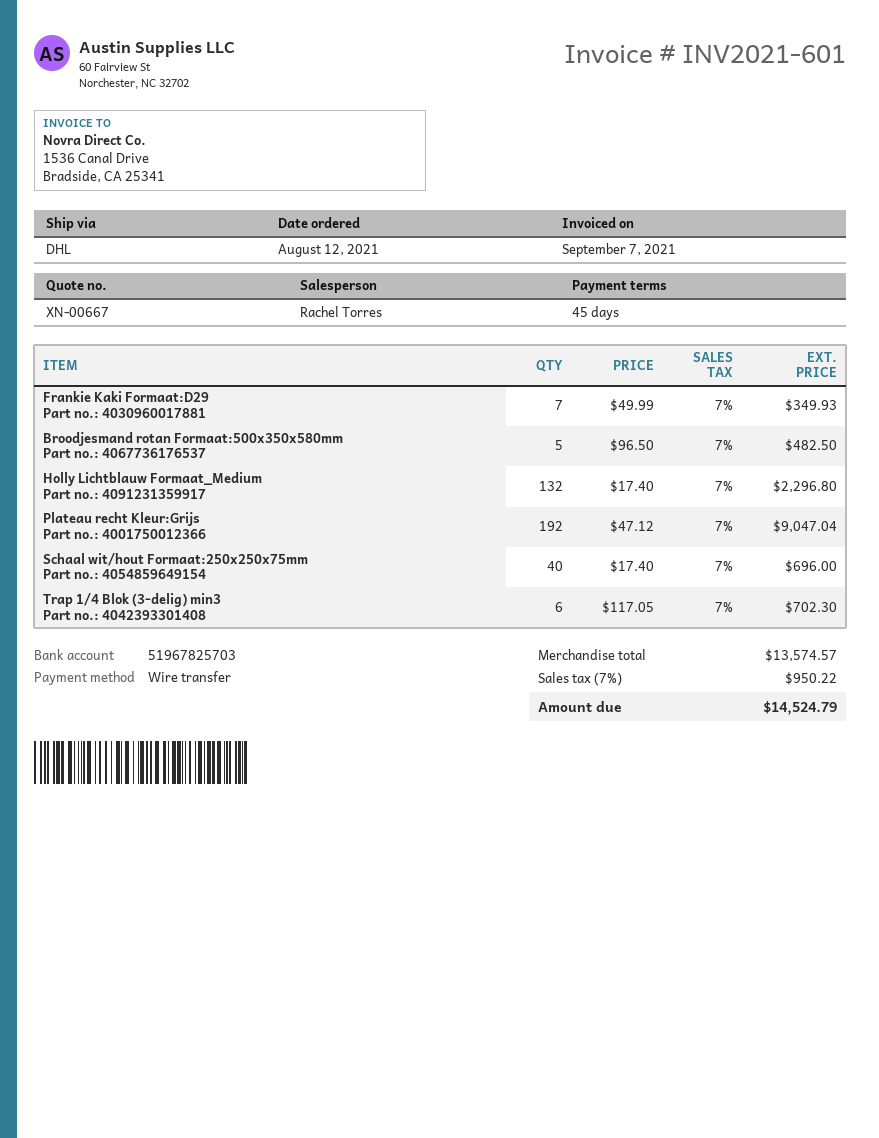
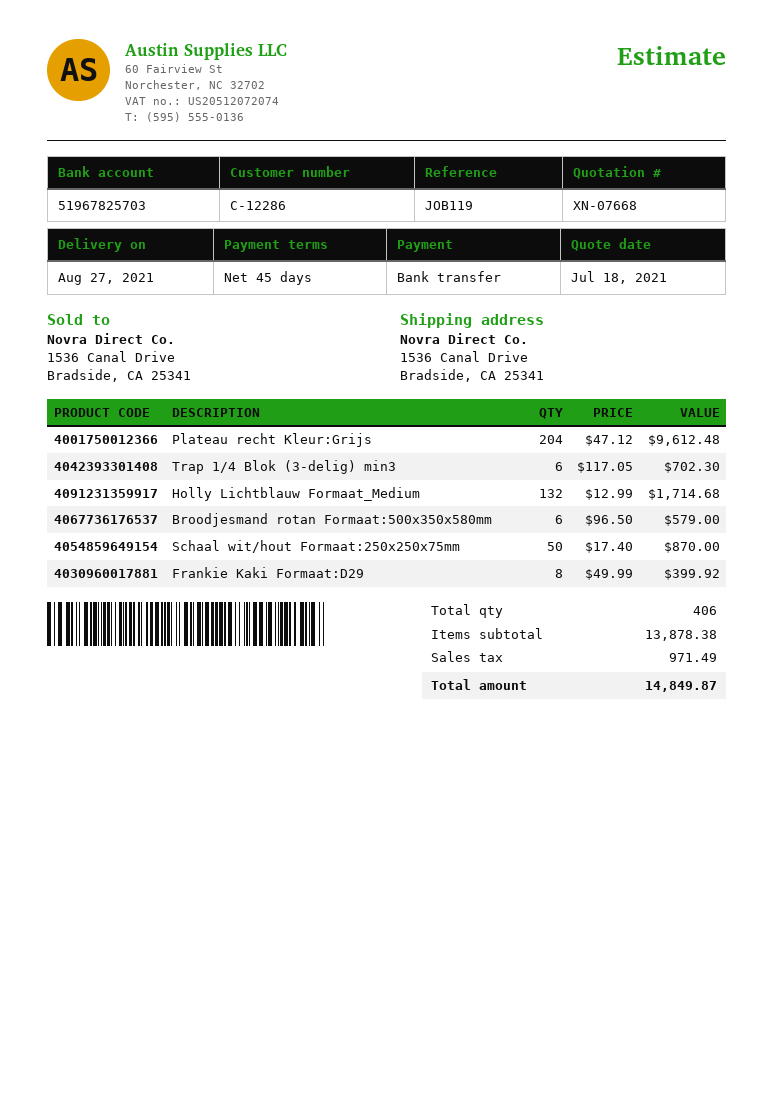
quote number: XN-00667 -> XN-07668
Frankie Kaki Formaat:D29: 7 x 49.99 = 349.93 -> 8 x 49.99 = 399.92
Broodjesmand rotan Formaat:500x350x580mm: 5 x 96.50 = 482.50 -> 6 x 96.50 = 579.00
Holly Lichtblauw Formaat_Medium: 132 x 17.40 = 2296.80 -> 132 x 12.99 = 1714.68
Plateau recht Kleur:Grijs: 192 x 47.12 = 9047.04 -> 204 x 47.12 = 9612.48
Schaal wit/hout Formaat:250x250x75mm: 40 x 17.40 = 696.00 -> 50 x 17.40 = 870.00
subtotal: 13574.57 -> 13878.38
tax: 950.22 -> 971.49
total: 14524.79 -> 14849.87

